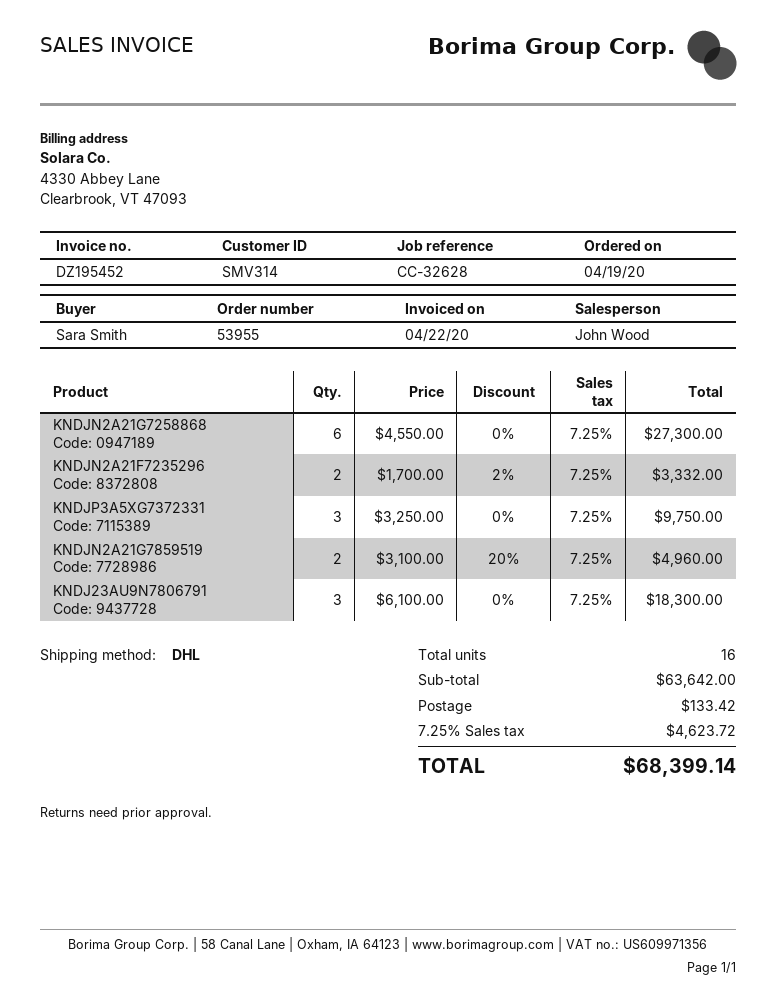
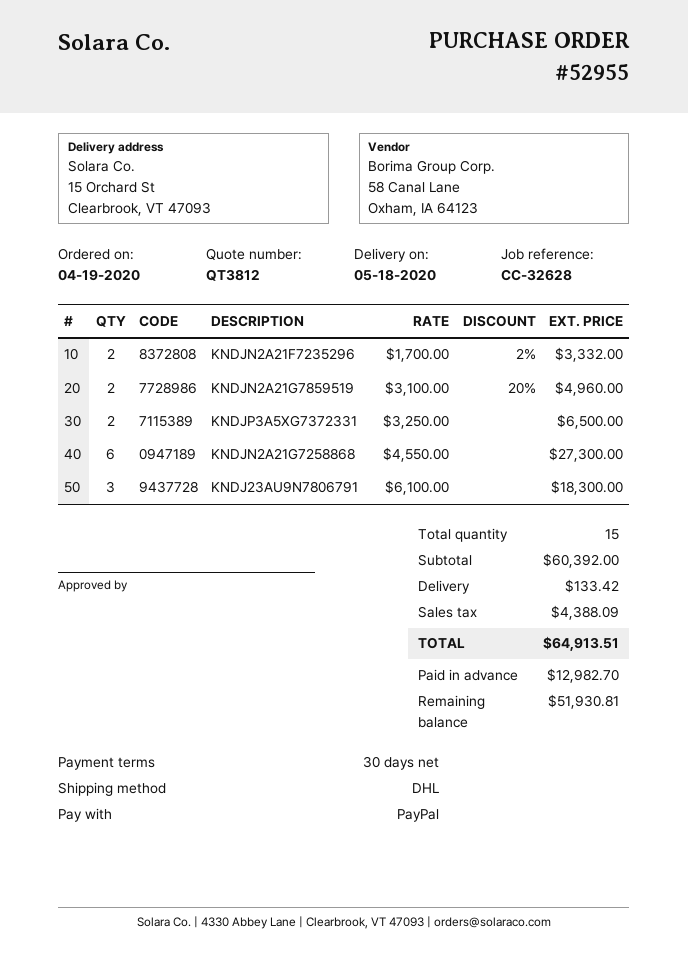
order number: 53955 -> 52955
KNDJP3A5XG7372331: 3 x 3250.00 = 9750.00 -> 2 x 3250.00 = 6500.00
total quantity: 16 -> 15
subtotal: 63642.00 -> 60392.00
tax: 4623.72 -> 4388.09
total: 68399.14 -> 64913.51

